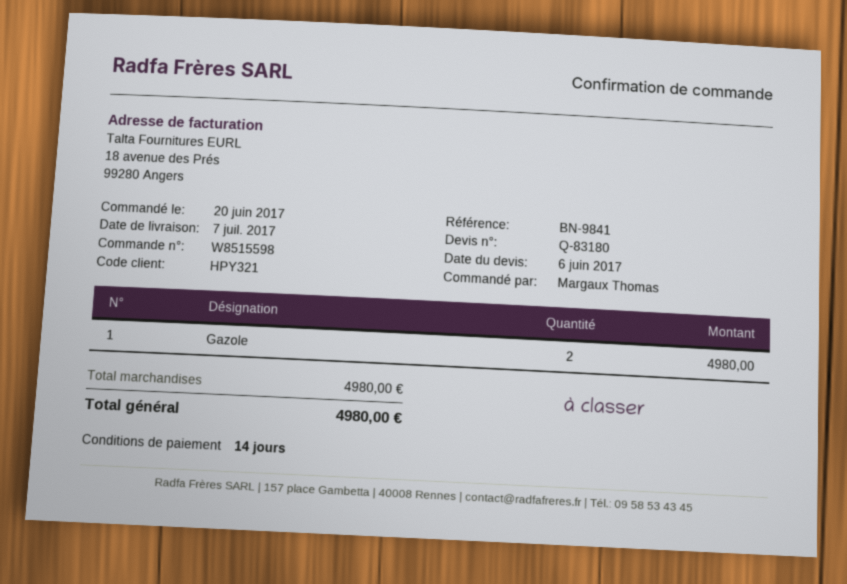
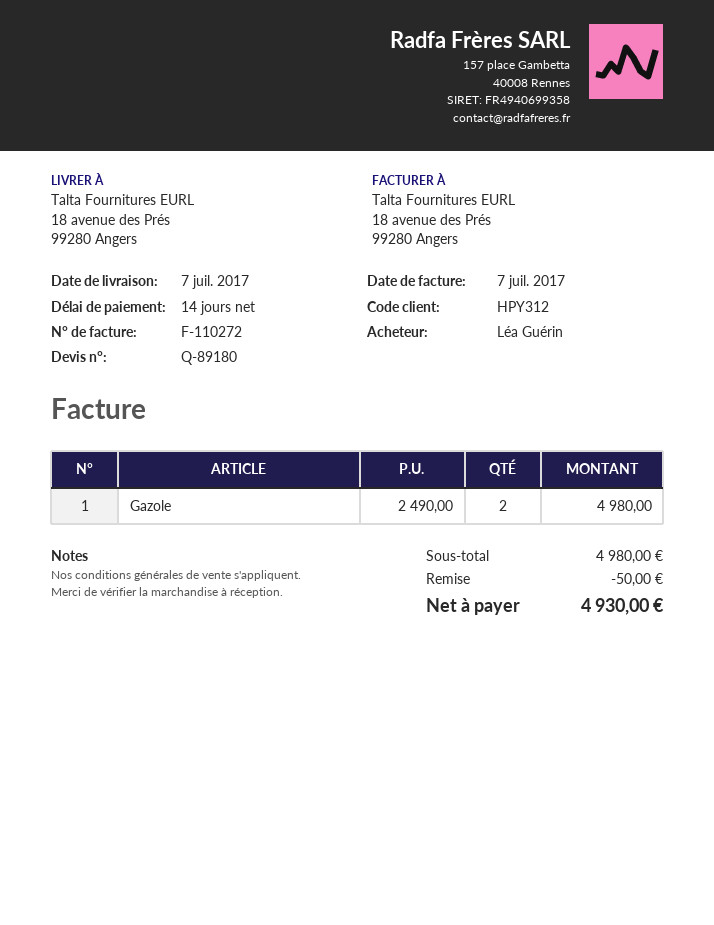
quote number: Q-83180 -> Q-89180
customer number: HPY321 -> HPY312
ordered by: Margaux Thomas -> Léa Guérin
discount: none -> 50.00
total: 4980.00 -> 4930.00

